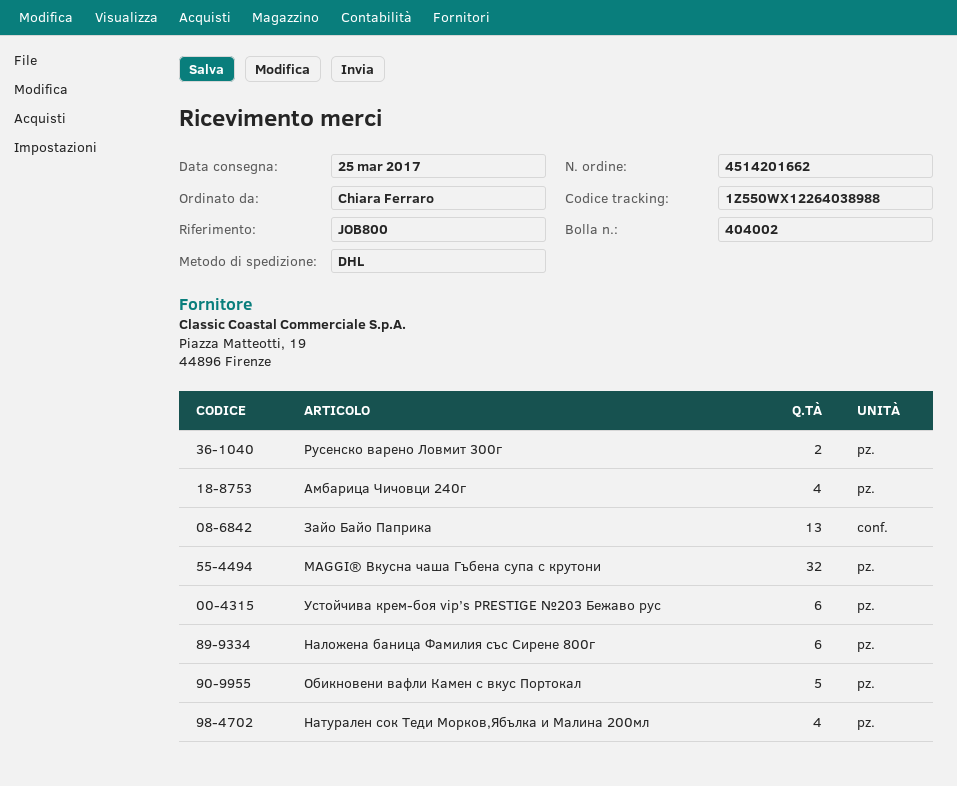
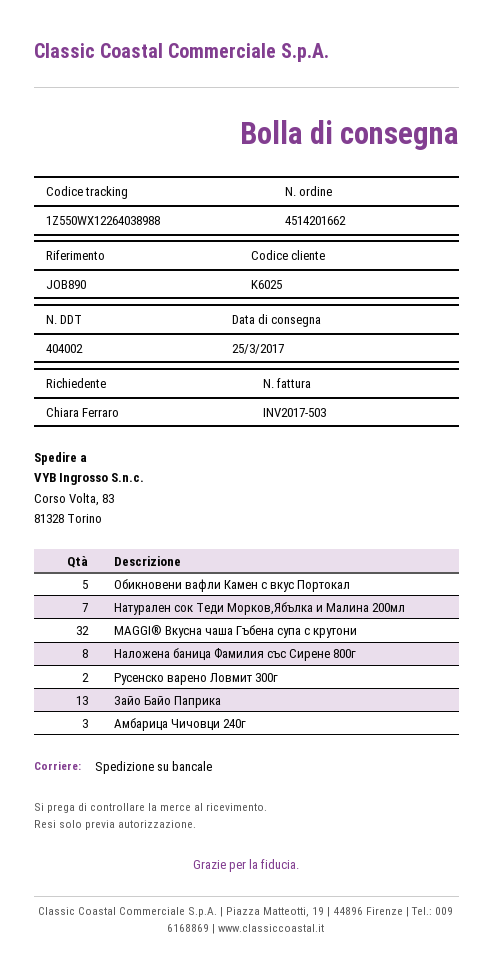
reference: JOB800 -> JOB890
shipping method: DHL -> pallet freight
Амбарица Чичовци 240г: 4 -> 3
Устойчива крем-боя vip’s PRESTIGE №203 Бежаво рус: 6 -> none
Наложена баница Фамилия със Сирене 800г: 6 -> 8
Натурален сок Теди Морков,Ябълка и Малина 200мл: 4 -> 7

